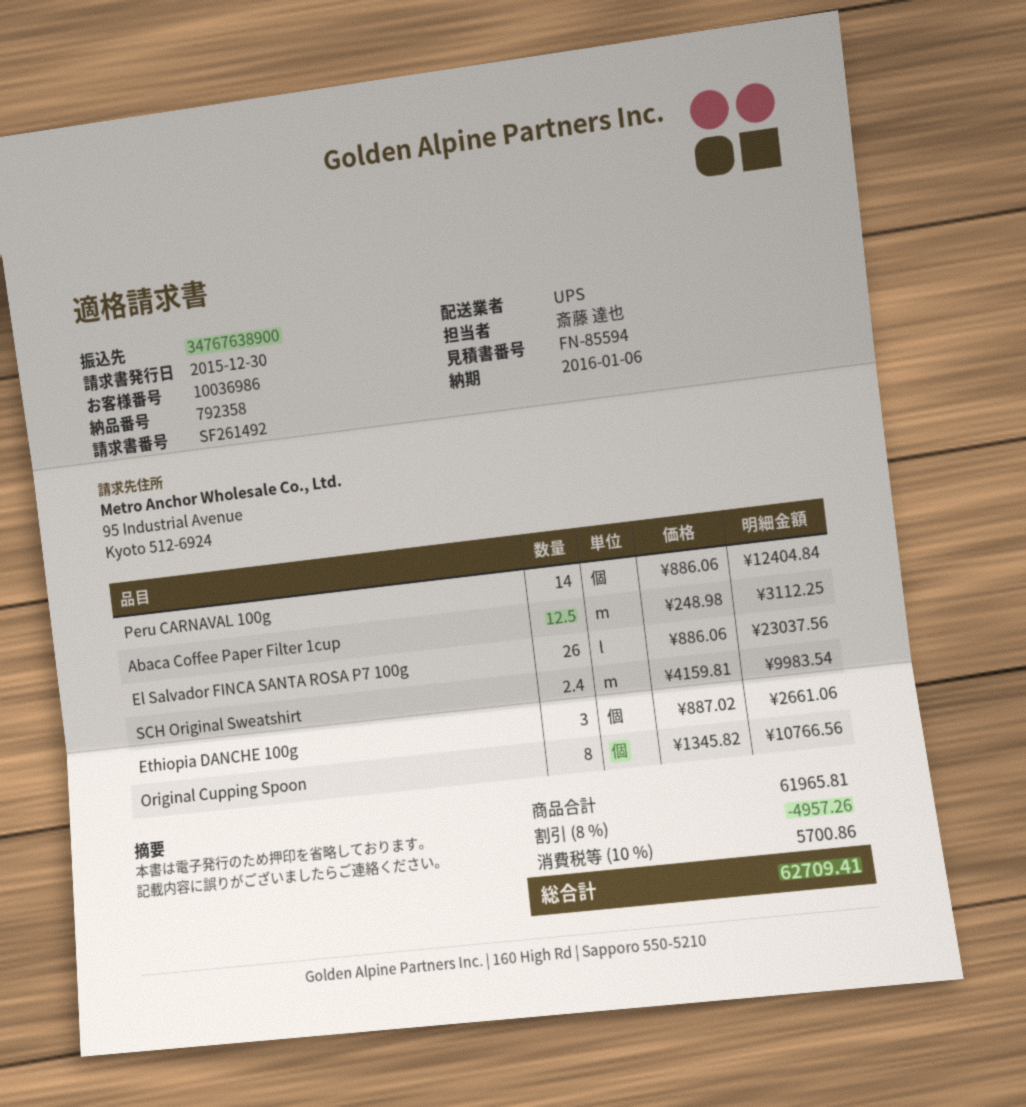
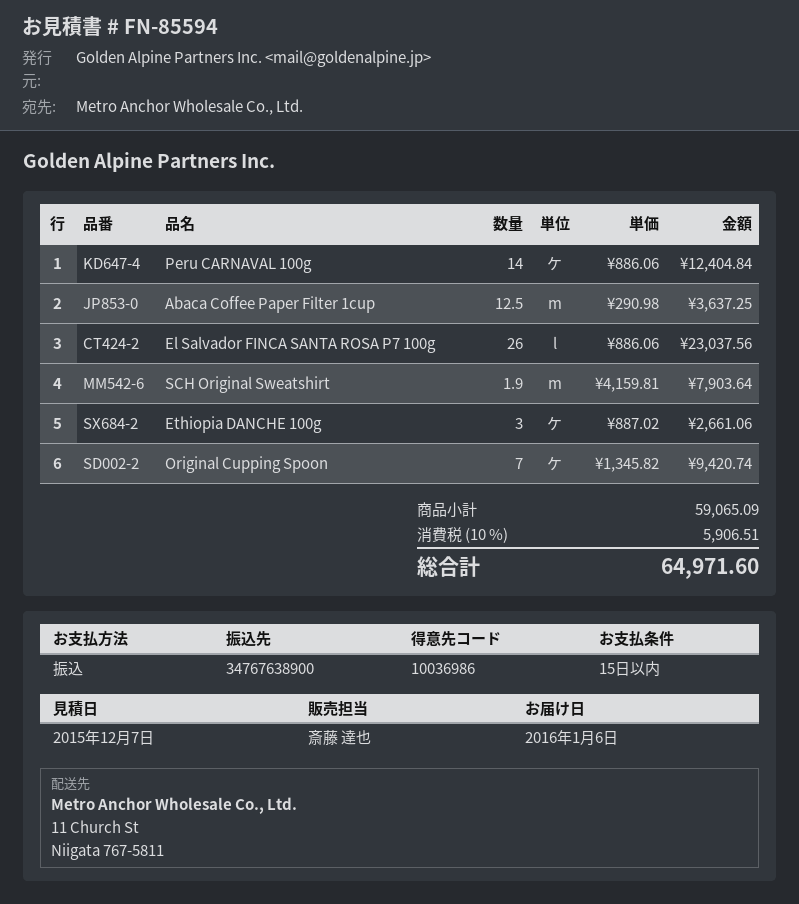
Abaca Coffee Paper Filter 1cup: 12.5 x 248.98 = 3112.25 -> 12.5 x 290.98 = 3637.25
SCH Original Sweatshirt: 2.4 x 4159.81 = 9983.54 -> 1.9 x 4159.81 = 7903.64
Original Cupping Spoon: 8 x 1345.82 = 10766.56 -> 7 x 1345.82 = 9420.74
subtotal: 61965.81 -> 59065.09
discount: 8% = 4957.26 -> none
tax: 10% = 5700.86 -> 10% = 5906.51
total: 62709.41 -> 64971.60

